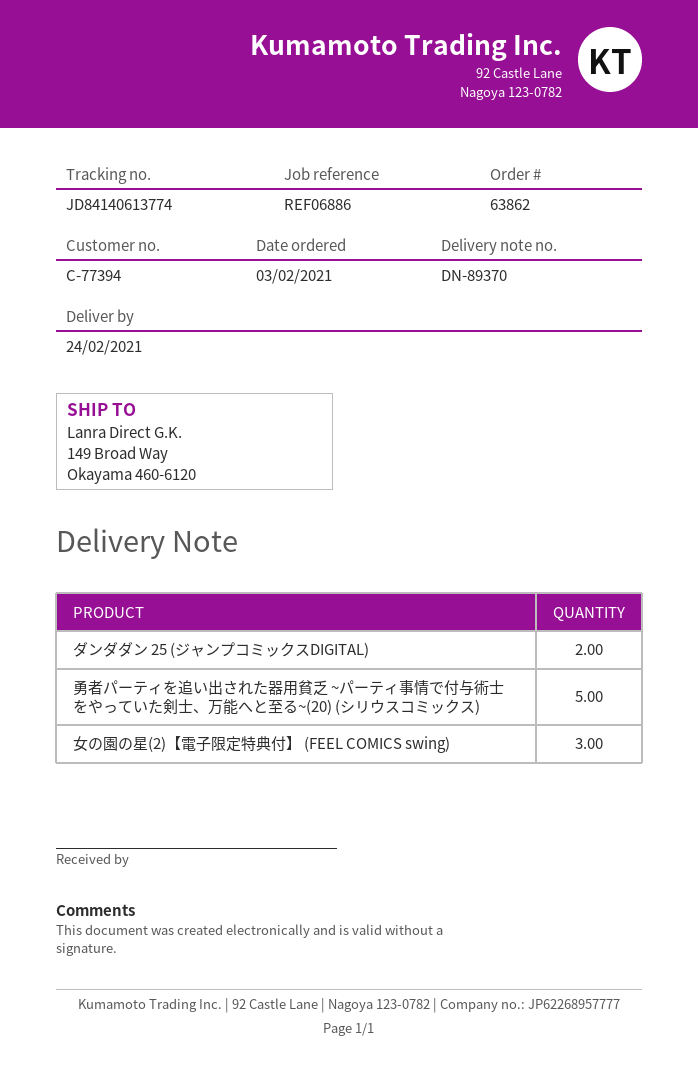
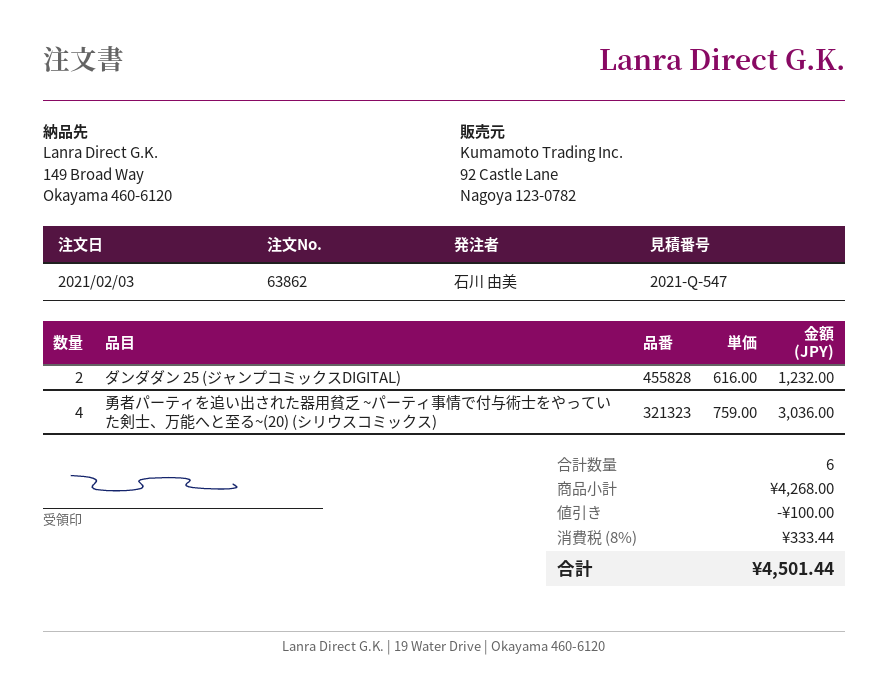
勇者パーティを追い出された器用貧乏 ~パーティ事情で付与術士をやっていた剣士、万能へと至る~(20) (シリウスコミックス): 5 -> 4
女の園の星(2)【電子限定特典付】 (FEEL COMICS swing): 3 -> none

